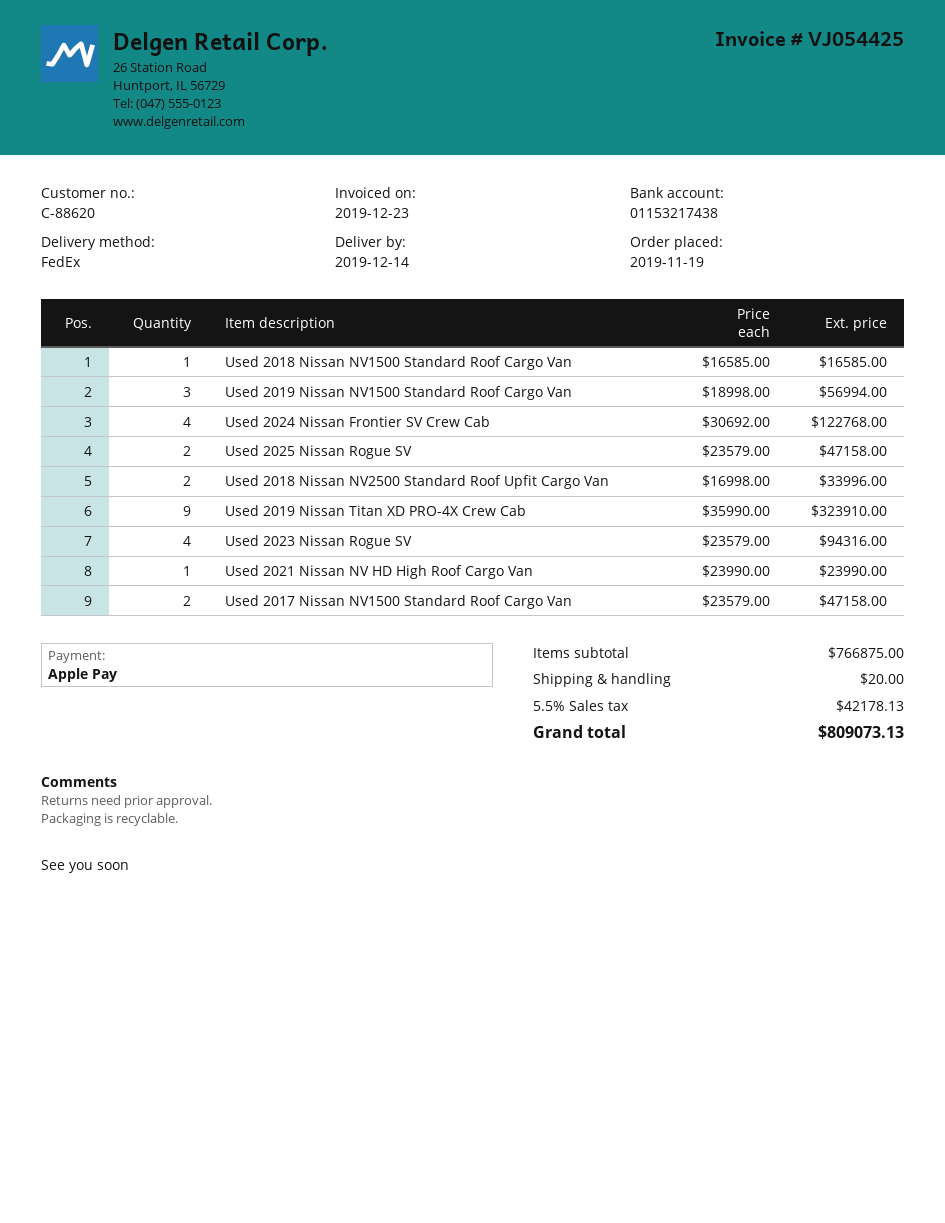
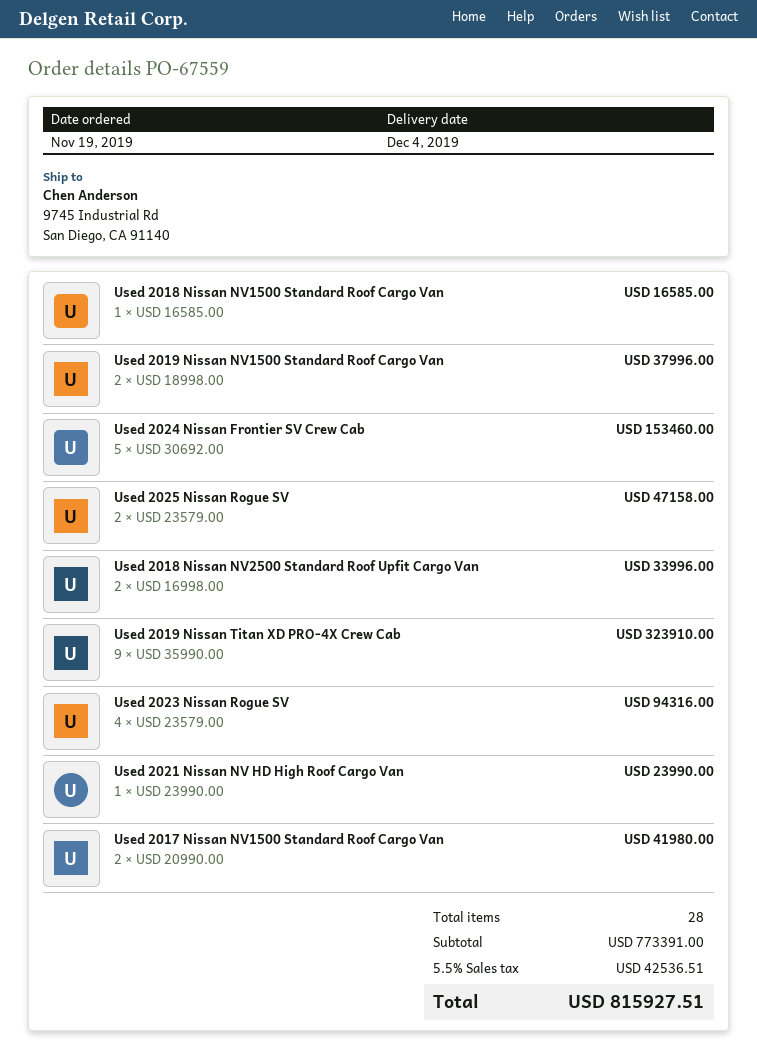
delivery date: 2019-12-14 -> 2019-12-04
Used 2019 Nissan NV1500 Standard Roof Cargo Van: 3 x 18998.00 = 56994.00 -> 2 x 18998.00 = 37996.00
Used 2024 Nissan Frontier SV Crew Cab: 4 x 30692.00 = 122768.00 -> 5 x 30692.00 = 153460.00
Used 2017 Nissan NV1500 Standard Roof Cargo Van: 2 x 23579.00 = 47158.00 -> 2 x 20990.00 = 41980.00
subtotal: 766875.00 -> 773391.00
shipping: 20.00 -> none
tax: 5.5% = 42178.13 -> 5.5% = 42536.51
total: 809073.13 -> 815927.51

